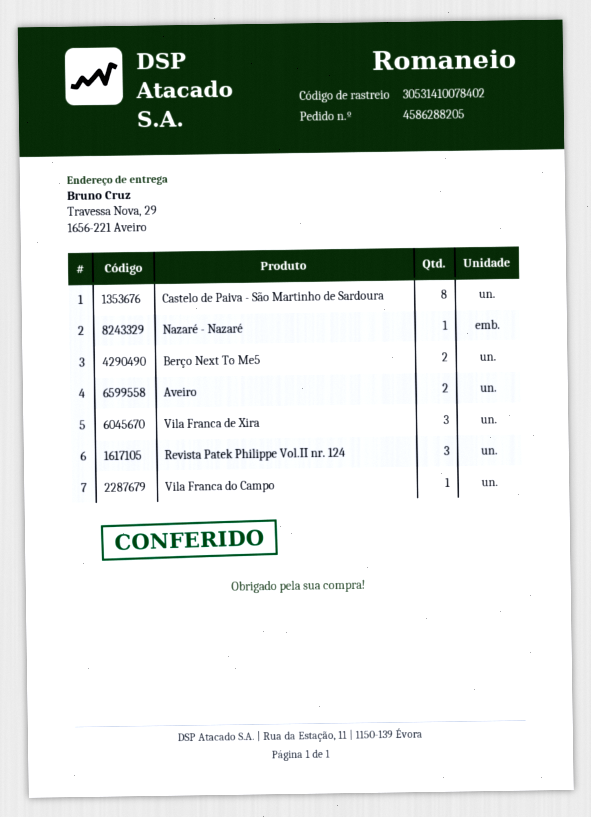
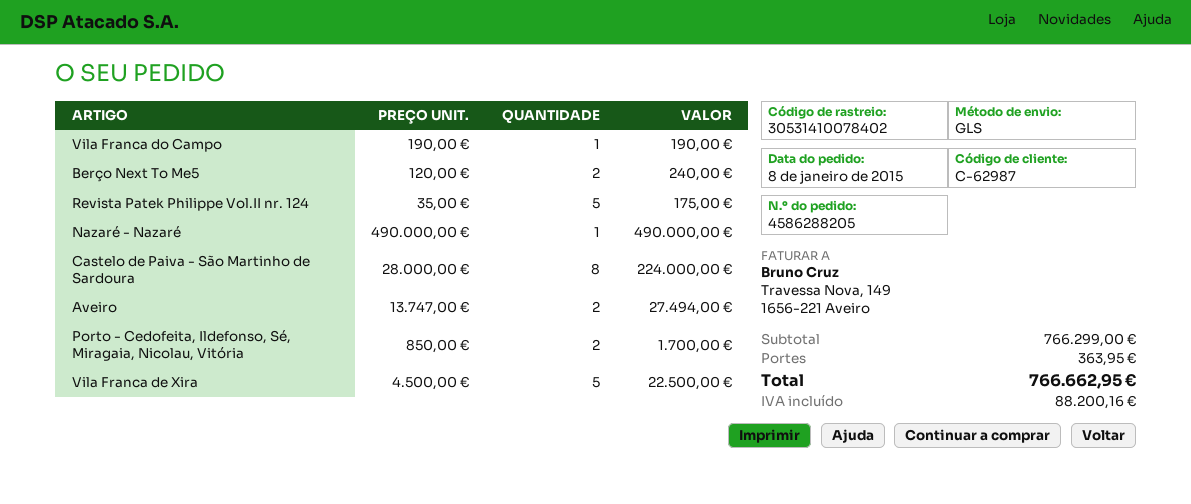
Vila Franca de Xira: 3 -> 5
Revista Patek Philippe Vol.II nr. 124: 3 -> 5
Porto - Cedofeita, Ildefonso, Sé, Miragaia, Nicolau, Vitória: none -> 2

